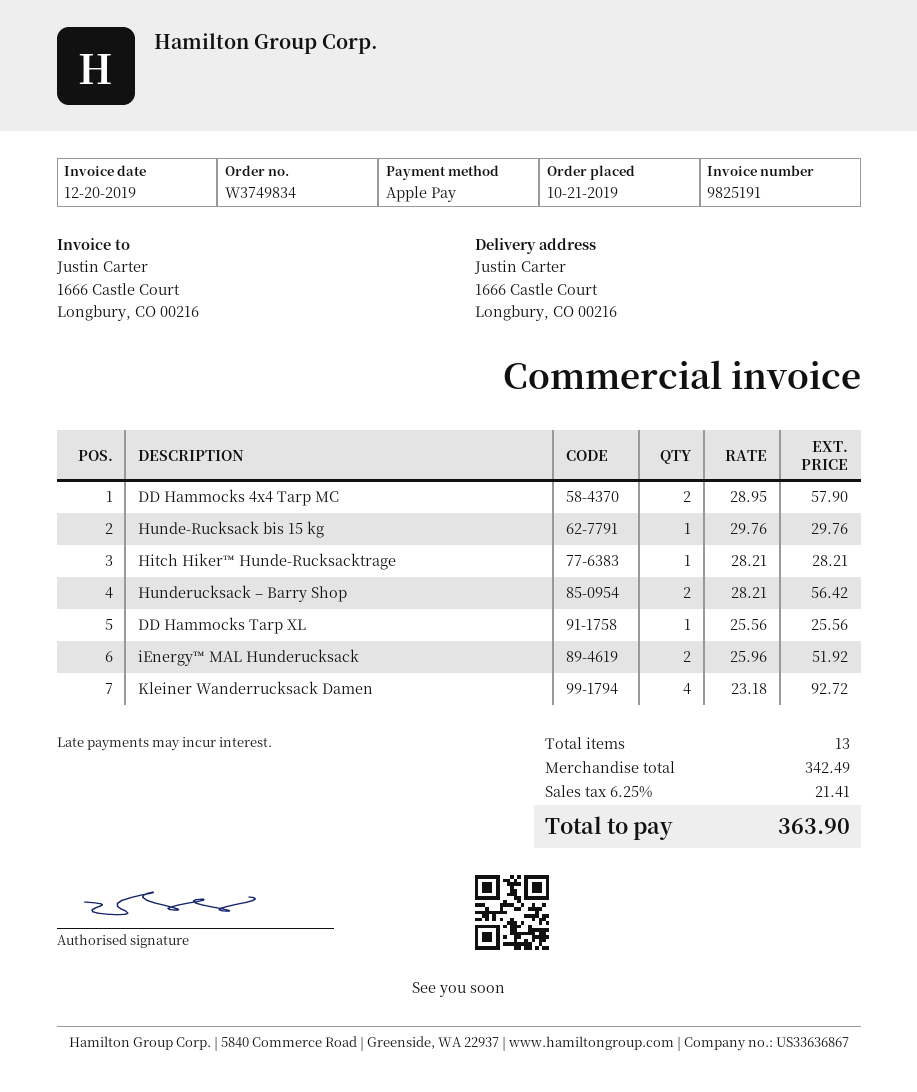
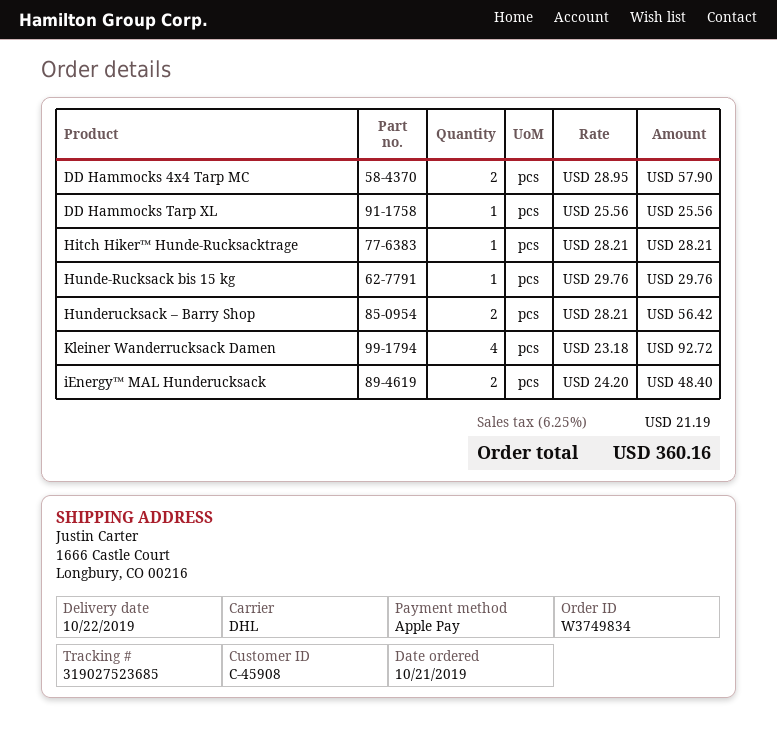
iEnergy™ MAL Hunderucksack: 2 x 25.96 = 51.92 -> 2 x 24.20 = 48.40
tax: 6.25% = 21.41 -> 6.25% = 21.19
total: 363.90 -> 360.16

